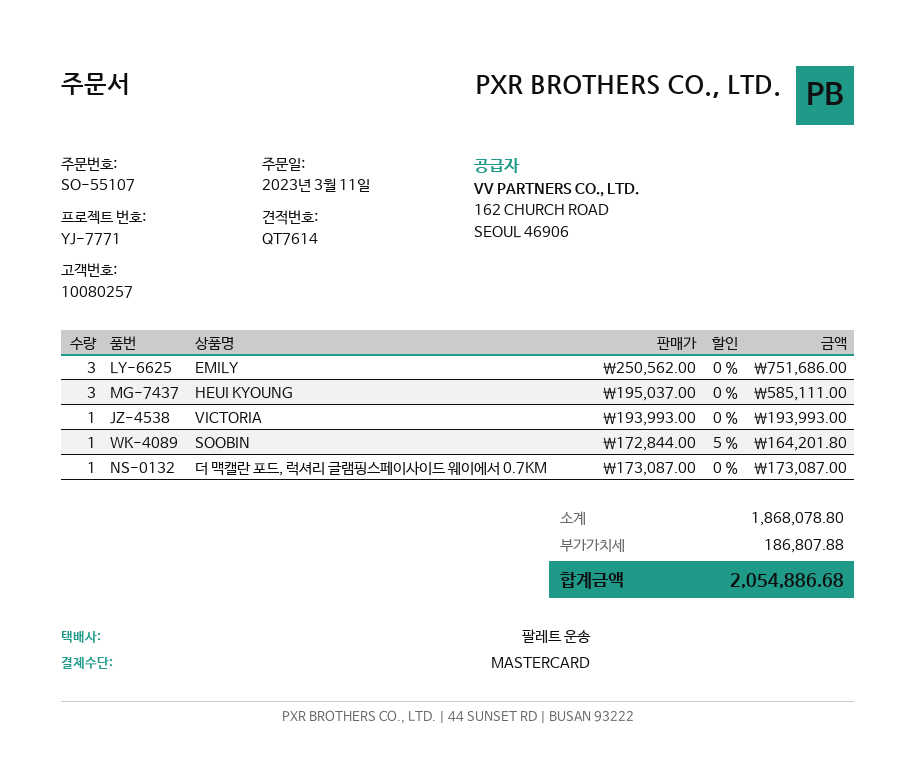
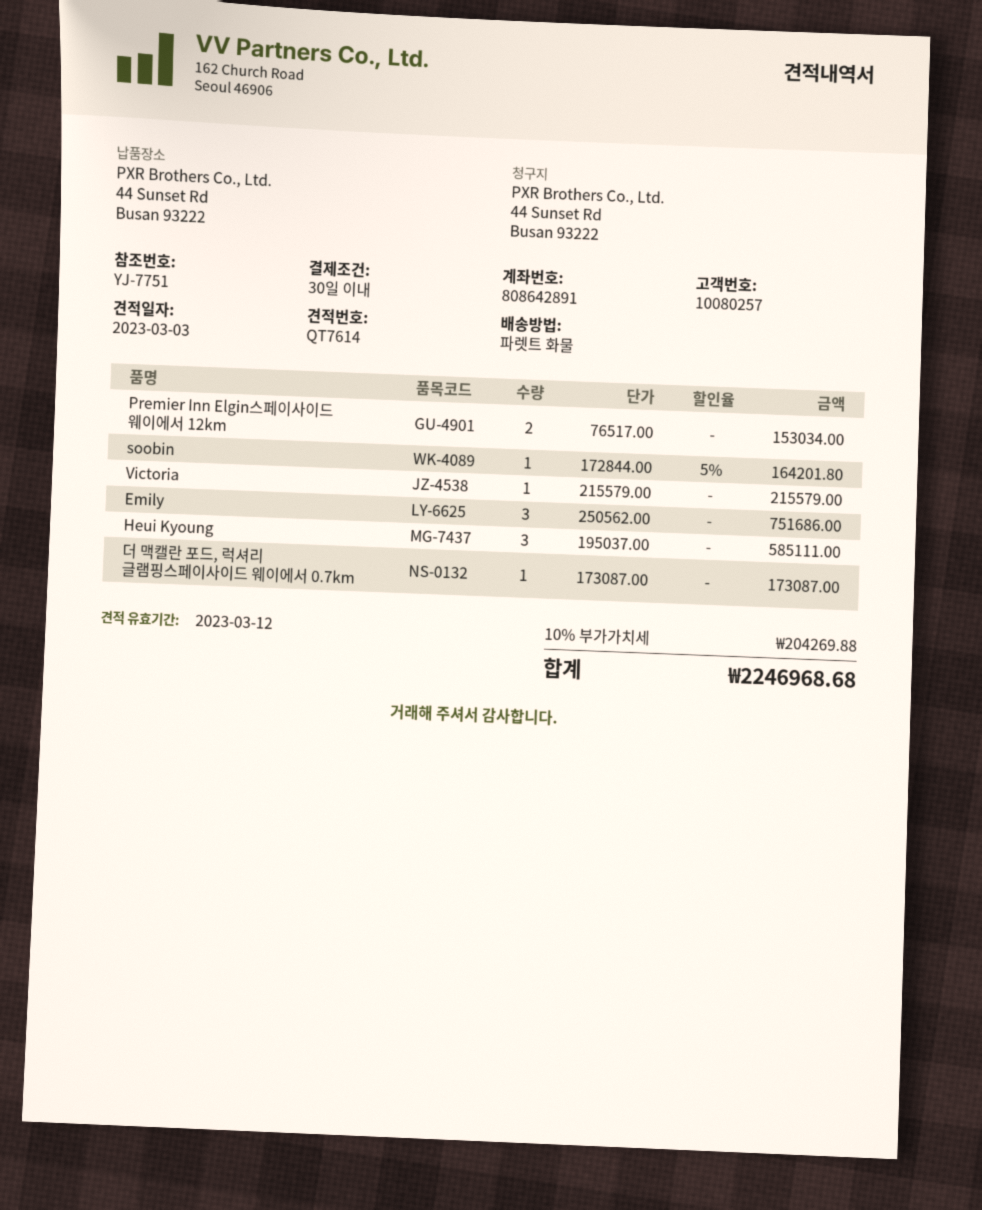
reference: YJ-7771 -> YJ-7751
VICTORIA: 1 x 193993.00 = 193993.00 -> 1 x 215579.00 = 215579.00
Premier Inn Elgin스페이사이드 웨이에서 12km: none -> 2 x 76517.00 = 153034.00
tax: 186807.88 -> 204269.88
total: 2054886.68 -> 2246968.68

